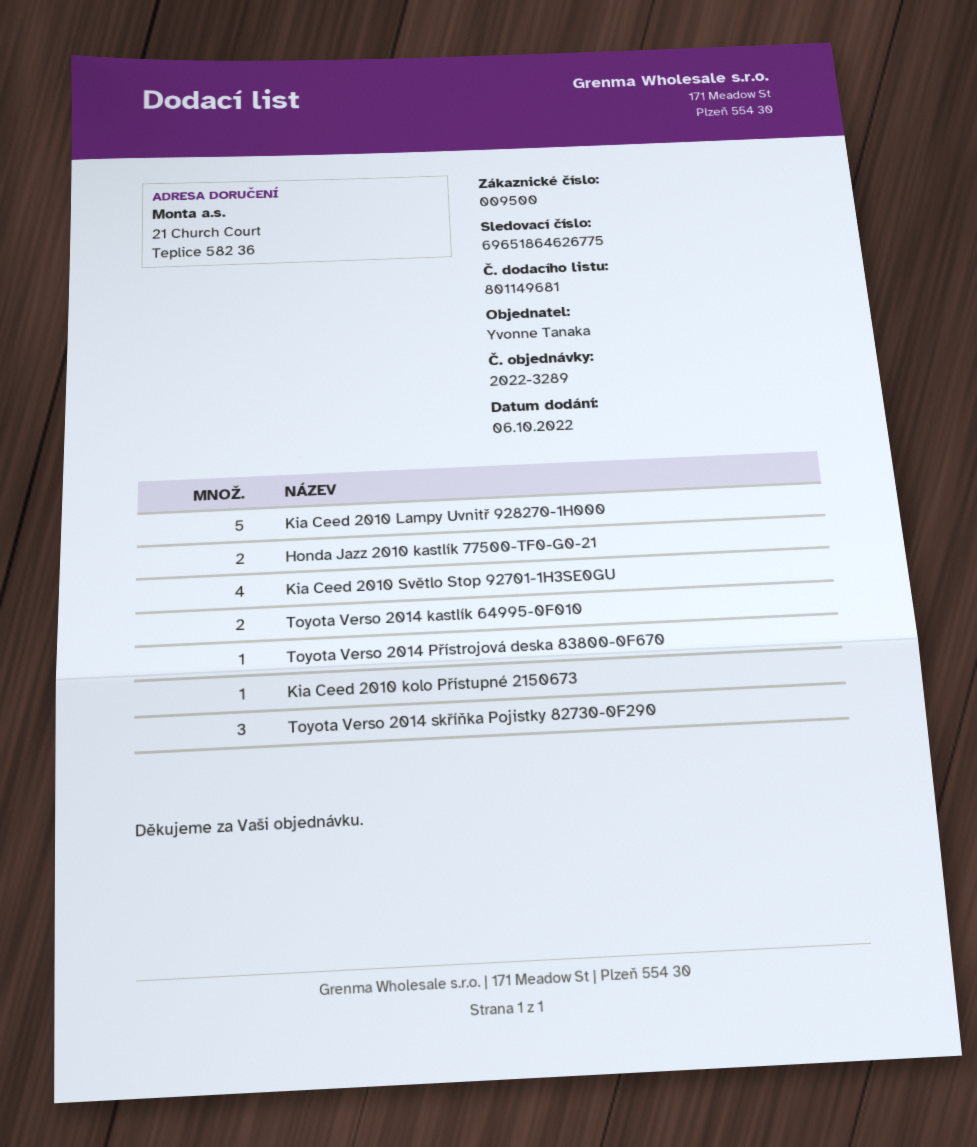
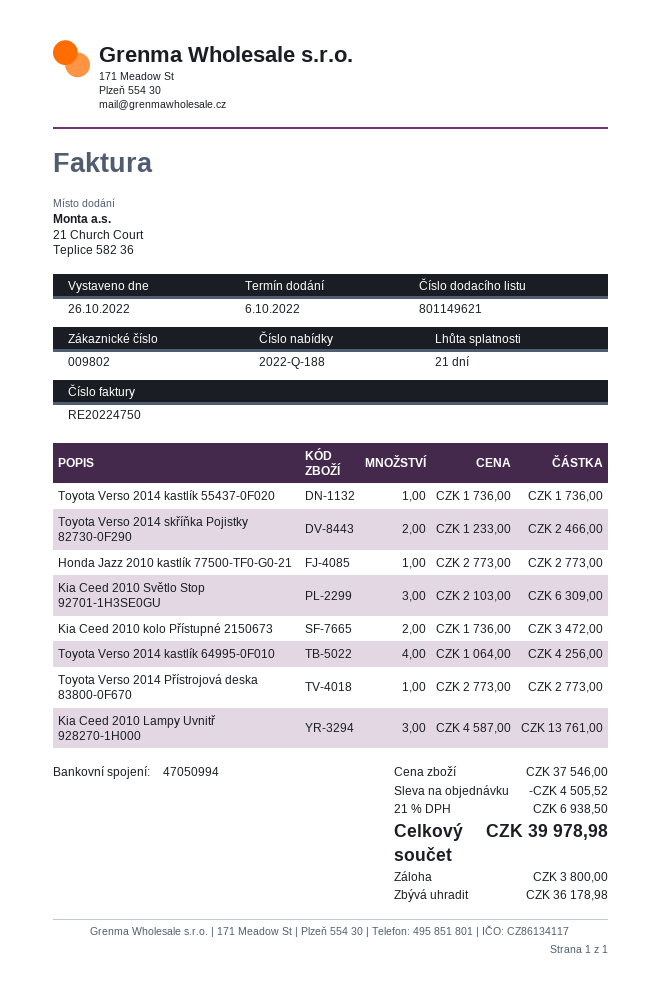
delivery note number: 801149681 -> 801149621
customer number: 009500 -> 009802
Kia Ceed 2010 Lampy Uvnitř 928270-1H000: 5 -> 3
Honda Jazz 2010 kastlík 77500-TF0-G0-21: 2 -> 1
Kia Ceed 2010 Světlo Stop 92701-1H3SE0GU: 4 -> 3
Toyota Verso 2014 kastlík 64995-0F010: 2 -> 4
Kia Ceed 2010 kolo Přístupné 2150673: 1 -> 2
Toyota Verso 2014 skříňka Pojistky 82730-0F290: 3 -> 2
Toyota Verso 2014 kastlík 55437-0F020: none -> 1

